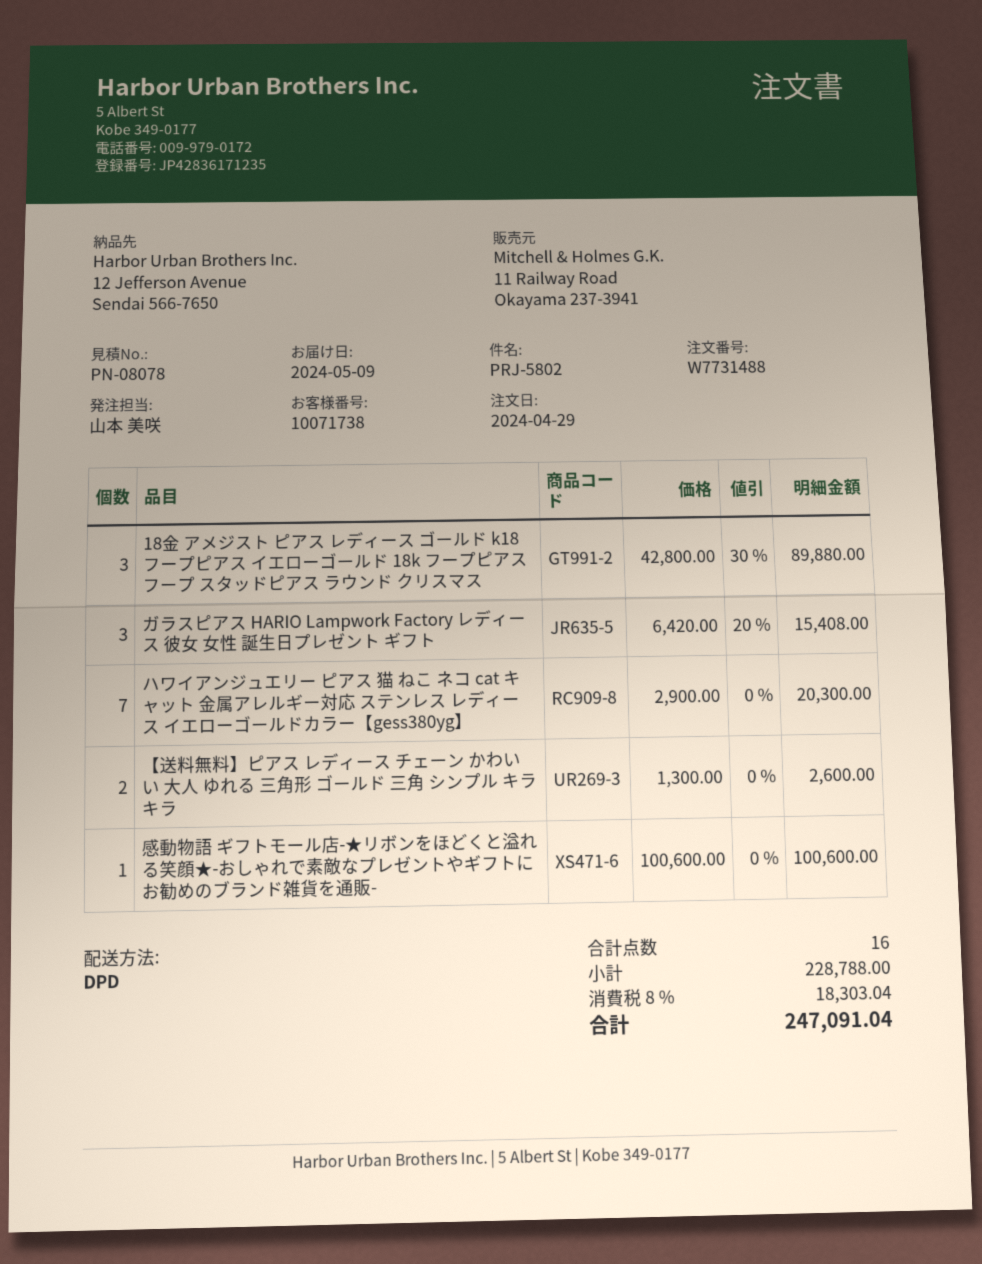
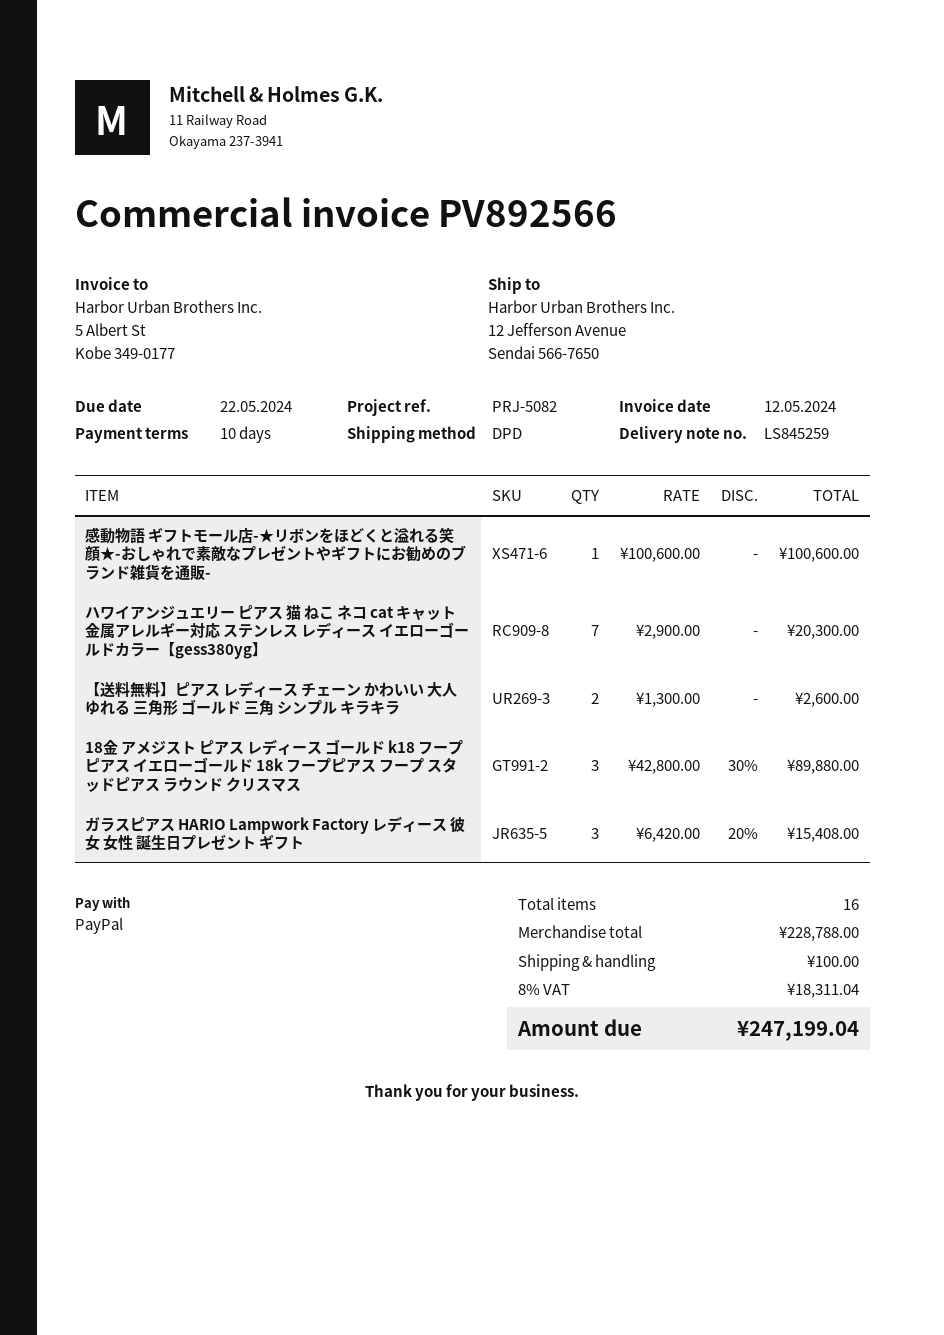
reference: PRJ-5802 -> PRJ-5082
shipping: none -> 100.00
tax: 8% = 18303.04 -> 8% = 18311.04
total: 247091.04 -> 247199.04

